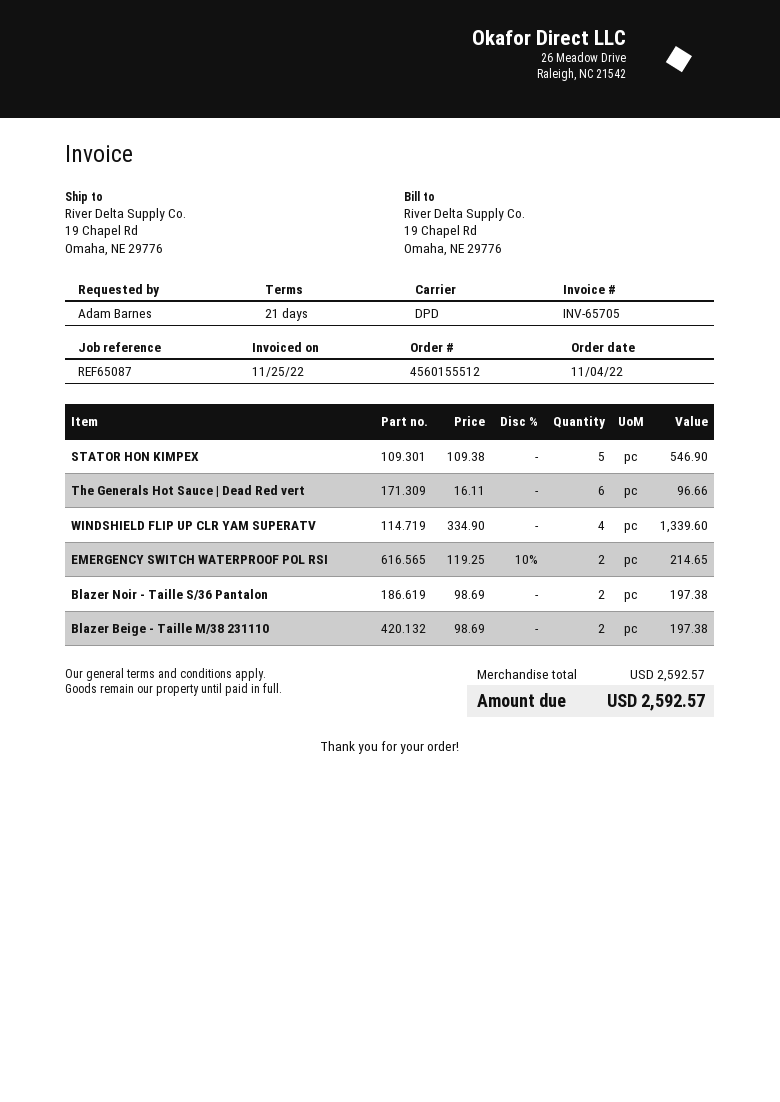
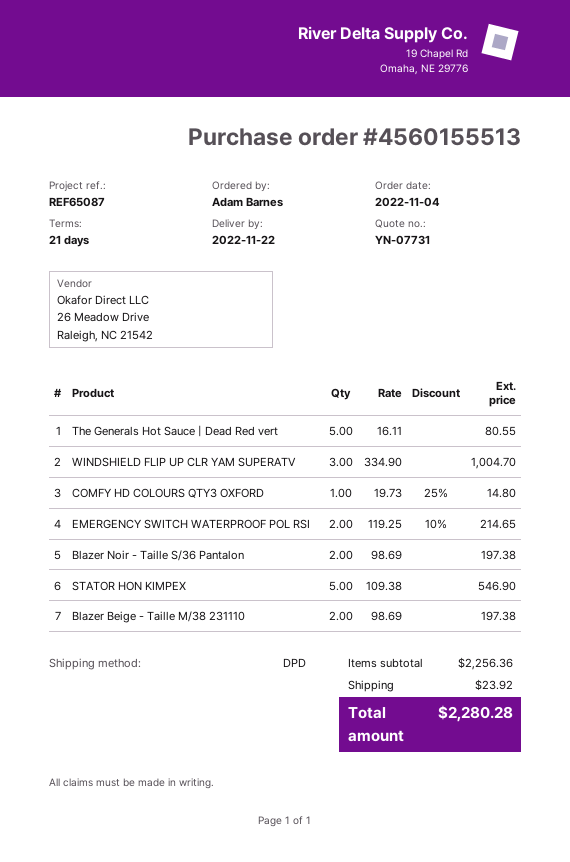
order number: 4560155512 -> 4560155513
The Generals Hot Sauce | Dead Red vert: 6 x 16.11 = 96.66 -> 5 x 16.11 = 80.55
WINDSHIELD FLIP UP CLR YAM SUPERATV: 4 x 334.90 = 1339.60 -> 3 x 334.90 = 1004.70
COMFY HD COLOURS QTY3 OXFORD: none -> 1 x 19.73 - 25% = 14.80
subtotal: 2592.57 -> 2256.36
shipping: none -> 23.92
total: 2592.57 -> 2280.28

